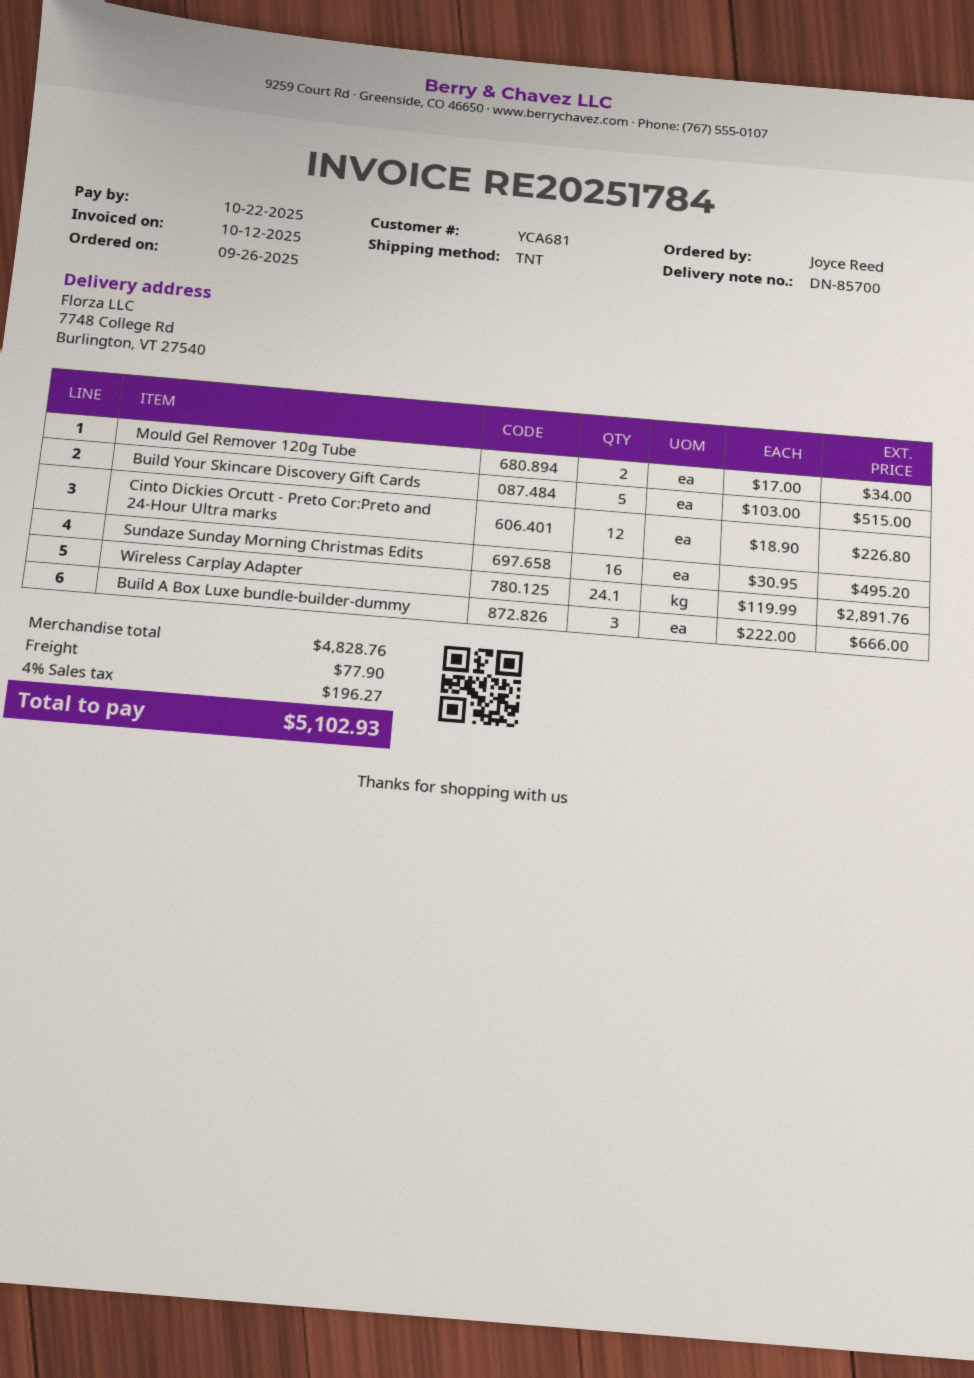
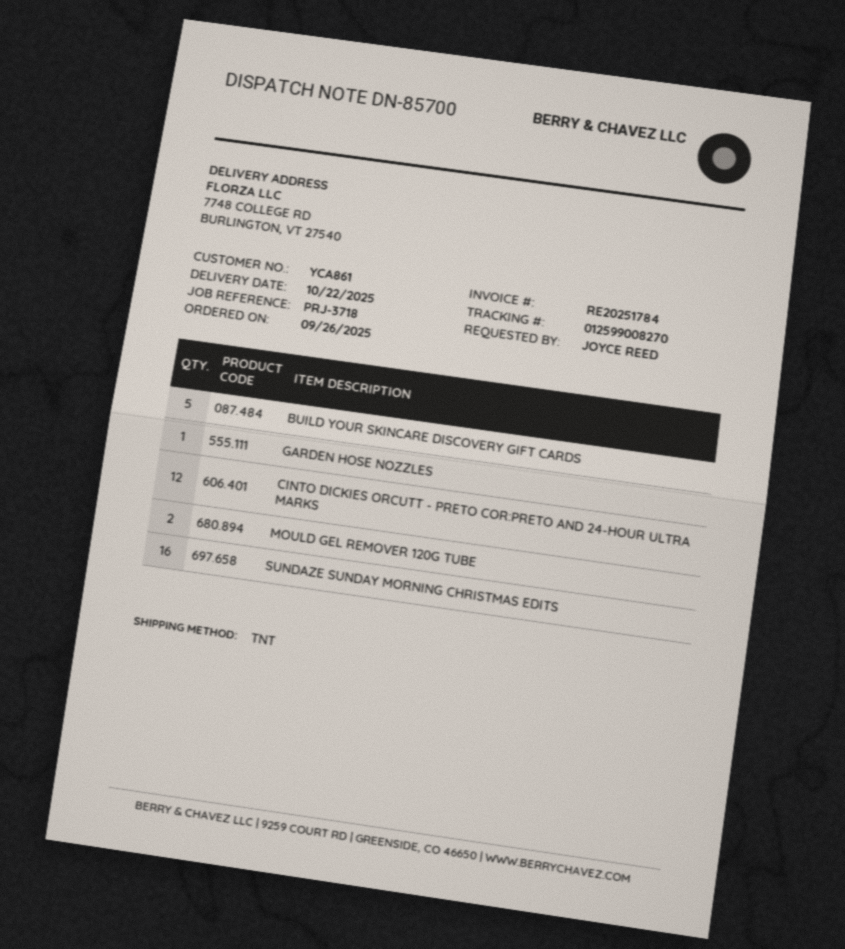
customer number: YCA681 -> YCA861
Wireless Carplay Adapter: 24.1 -> none
Build A Box Luxe bundle-builder-dummy: 3 -> none
GARDEN HOSE NOZZLES: none -> 1

